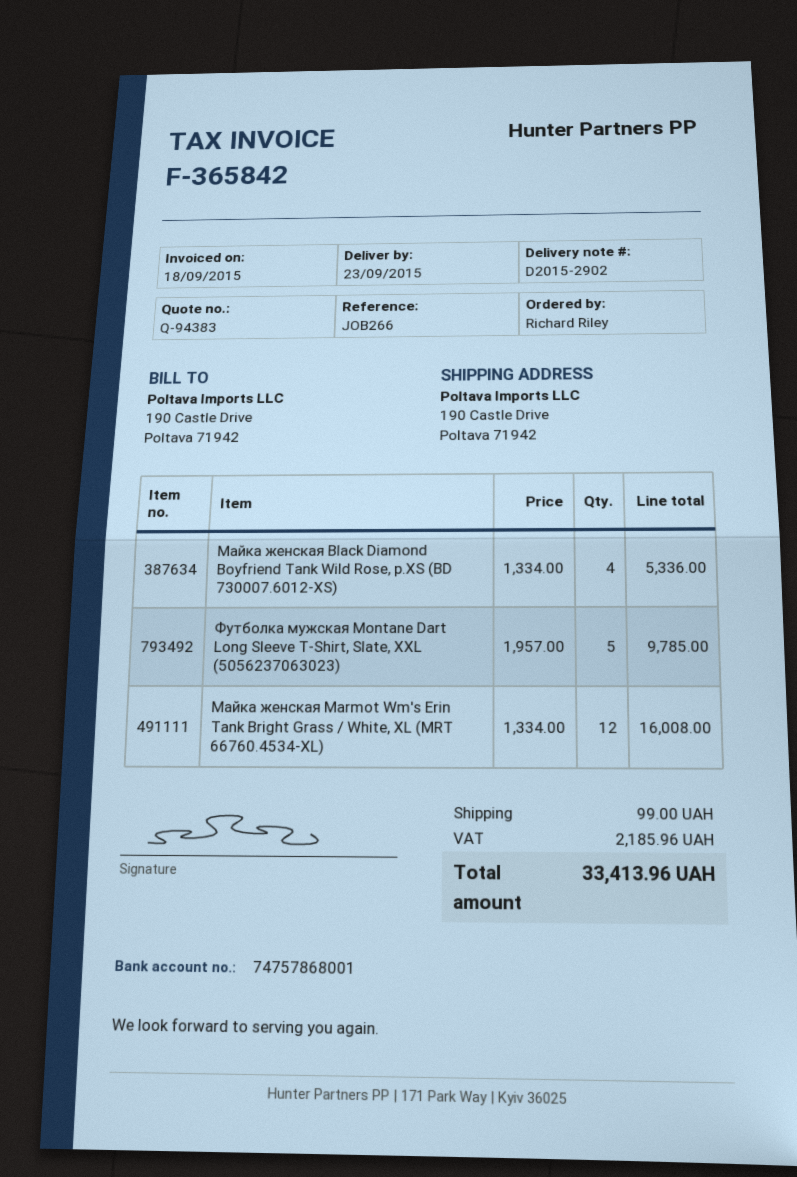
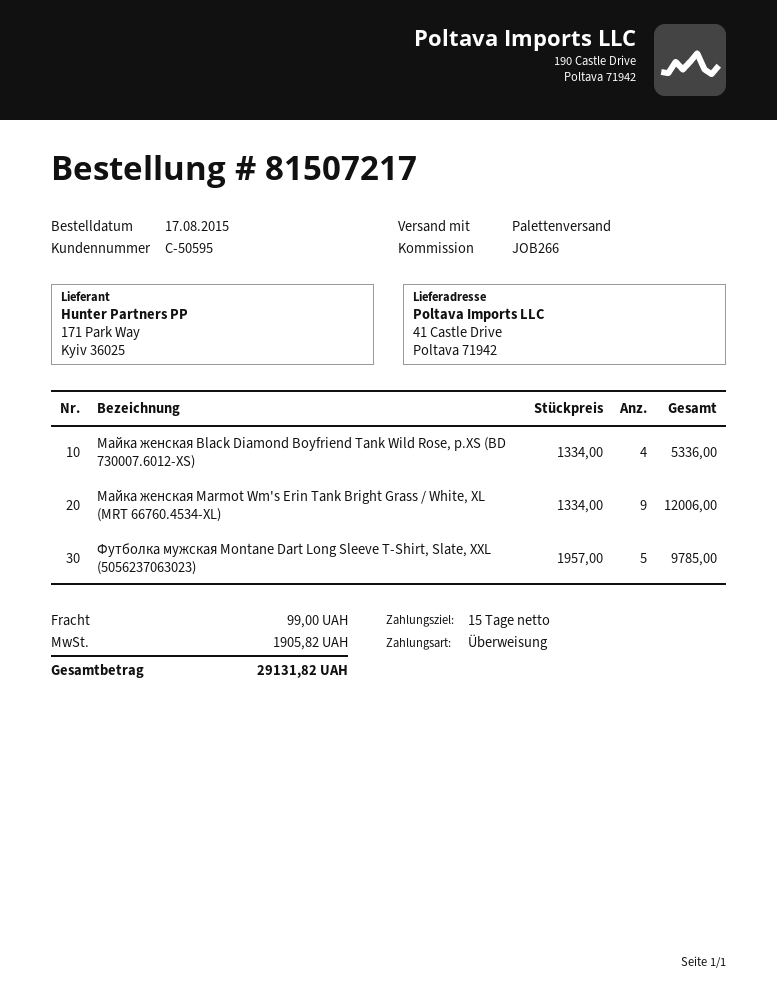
ship to: 190 Castle Drive, Poltava 71942 -> 41 Castle Drive, Poltava 71942
Майка женская Marmot Wm's Erin Tank Bright Grass / White, XL (MRT 66760.4534-XL): 12 x 1334.00 = 16008.00 -> 9 x 1334.00 = 12006.00
tax: 2185.96 -> 1905.82
total: 33413.96 -> 29131.82

